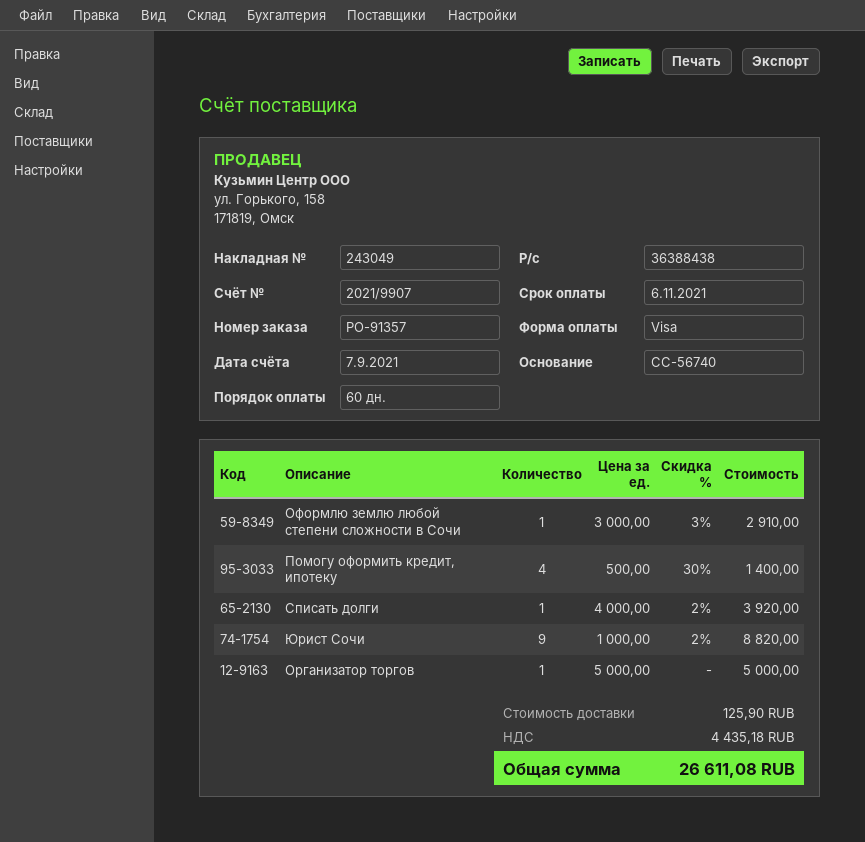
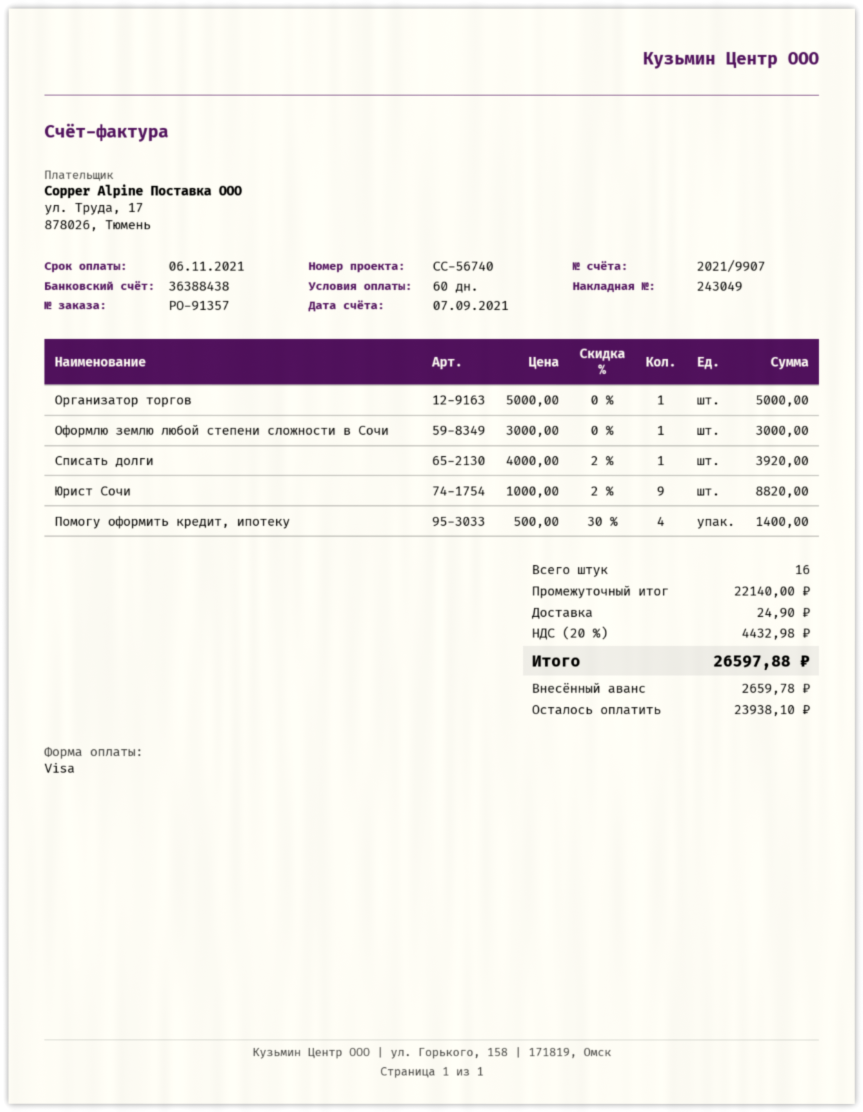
Оформлю землю любой степени сложности в Сочи: 1 x 3000.00 - 3% = 2910.00 -> 1 x 3000.00 = 3000.00
shipping: 125.90 -> 24.90
tax: 4435.18 -> 4432.98
total: 26611.08 -> 26597.88

